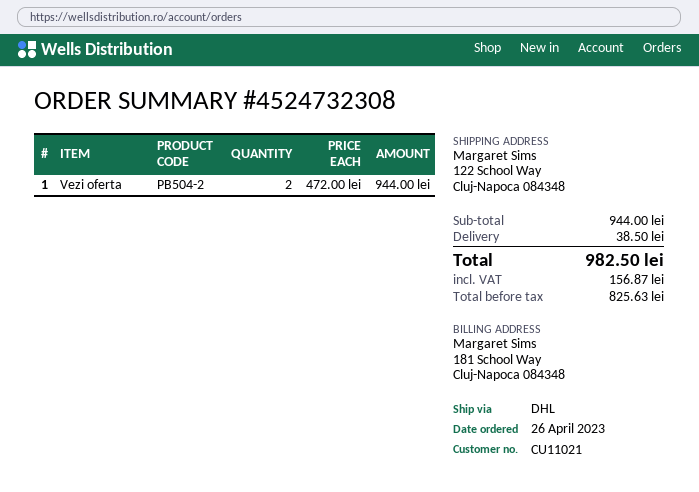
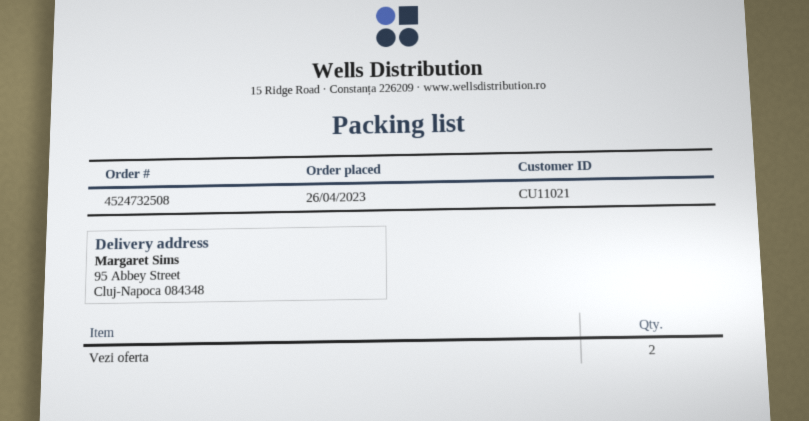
order number: 4524732308 -> 4524732508
ship to: 122 School Way, Cluj-Napoca 084348 -> 95 Abbey Street, Cluj-Napoca 084348

